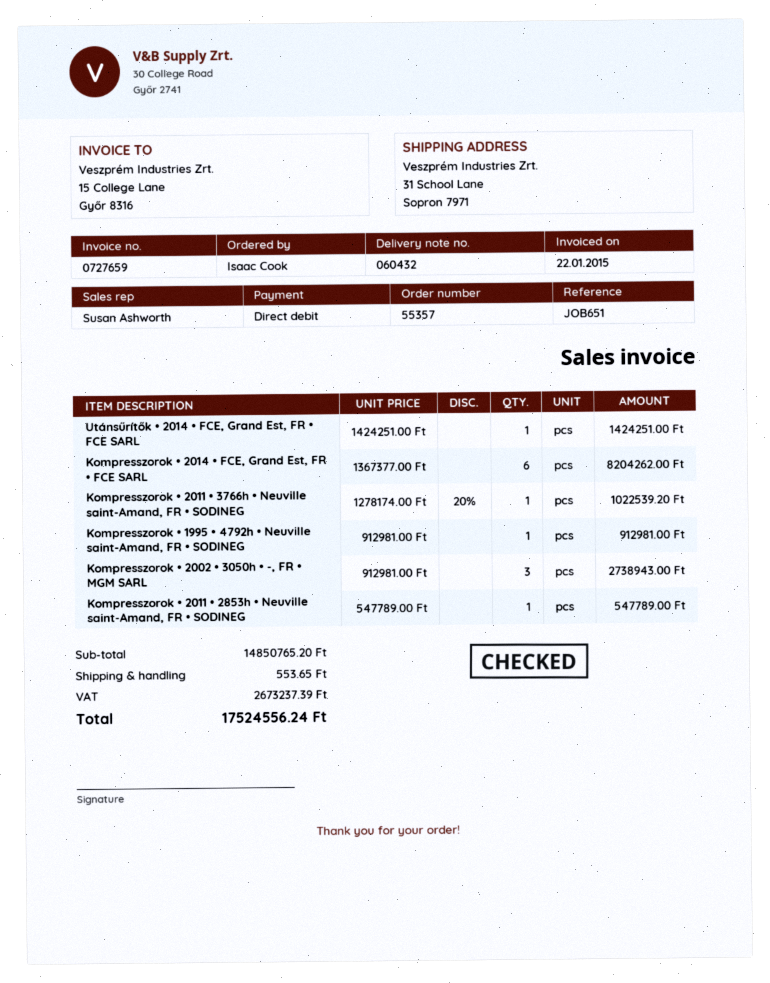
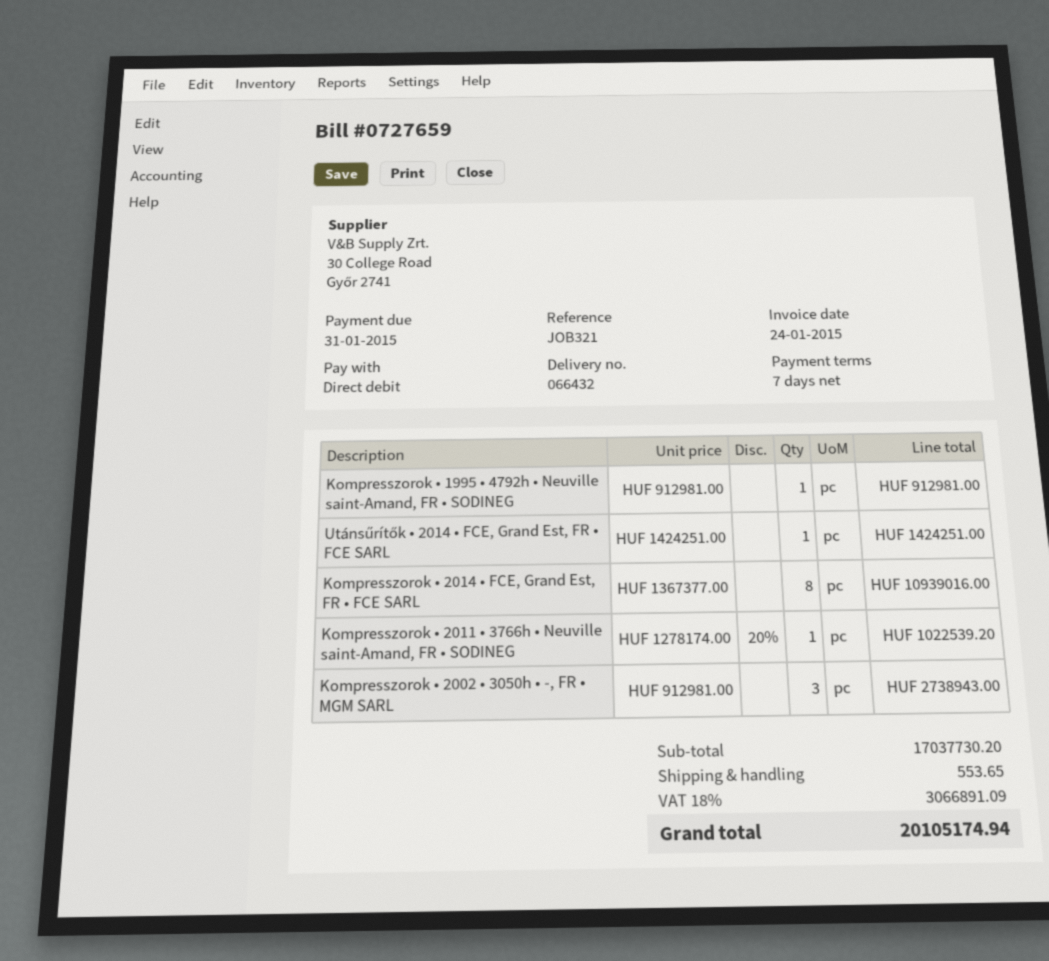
delivery note number: 060432 -> 066432
invoice date: 2015-01-22 -> 2015-01-24
reference: JOB651 -> JOB321
Kompresszorok • 2014 • FCE, Grand Est, FR • FCE SARL: 6 x 1367377.00 = 8204262.00 -> 8 x 1367377.00 = 10939016.00
Kompresszorok • 2011 • 2853h • Neuville saint-Amand, FR • SODINEG: 1 x 547789.00 = 547789.00 -> none
subtotal: 14850765.20 -> 17037730.20
tax: 2673237.39 -> 3066891.09
total: 17524556.24 -> 20105174.94

